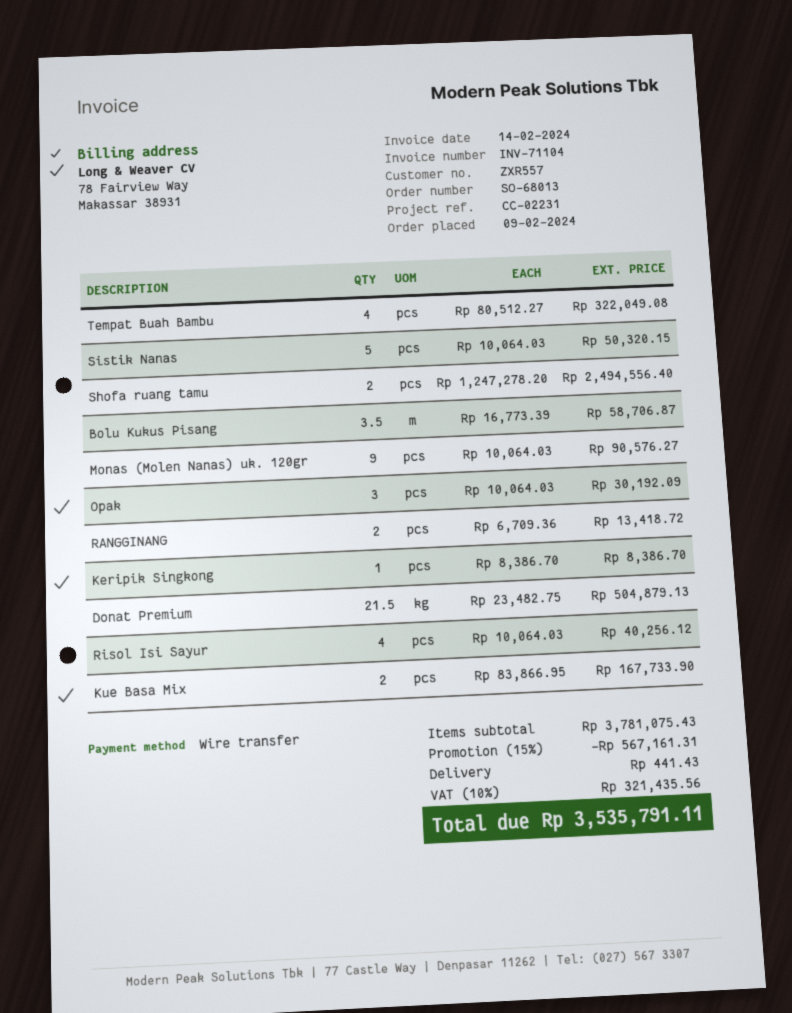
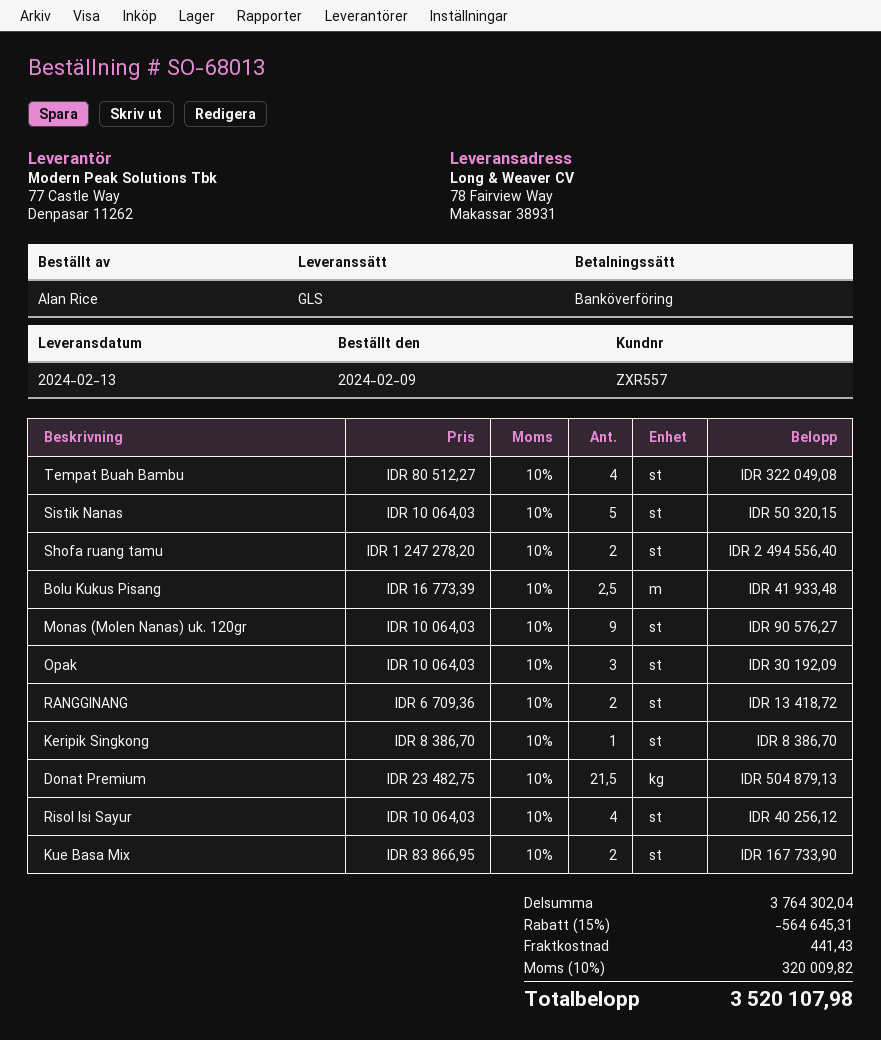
Bolu Kukus Pisang: 3.5 x 16773.39 = 58706.87 -> 2.5 x 16773.39 = 41933.48
subtotal: 3781075.43 -> 3764302.04
discount: 15% = 567161.31 -> 15% = 564645.31
tax: 10% = 321435.56 -> 10% = 320009.82
total: 3535791.11 -> 3520107.98

